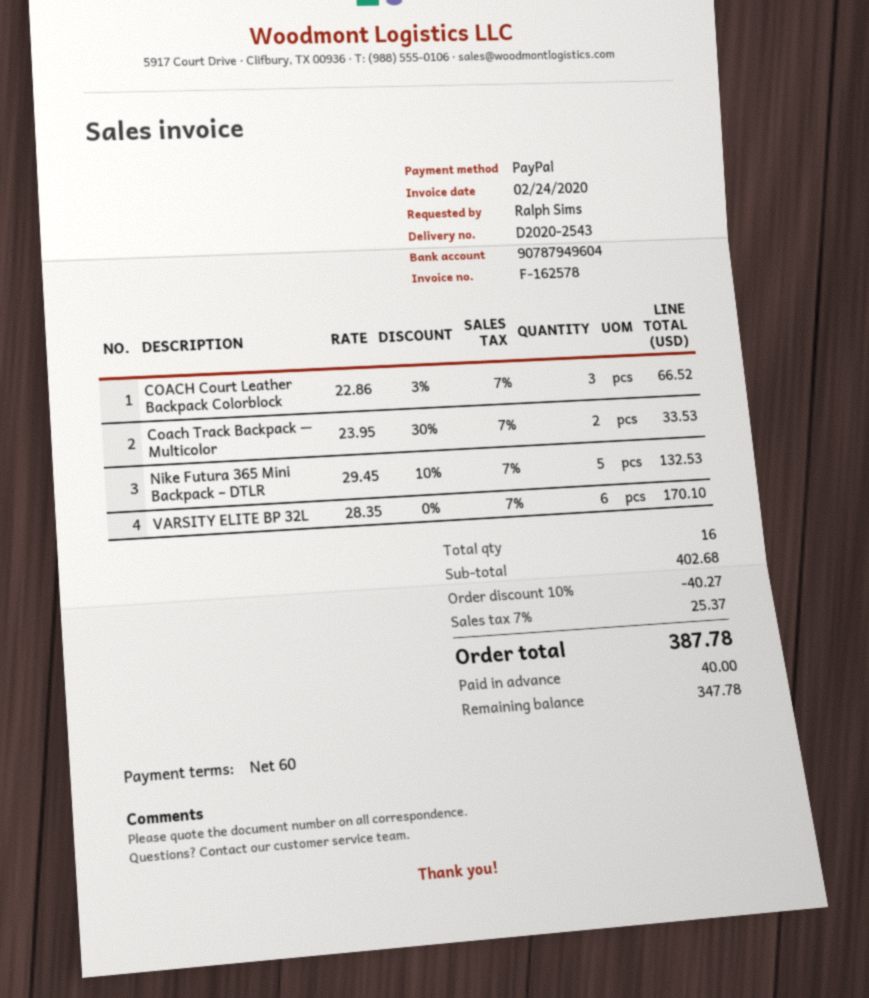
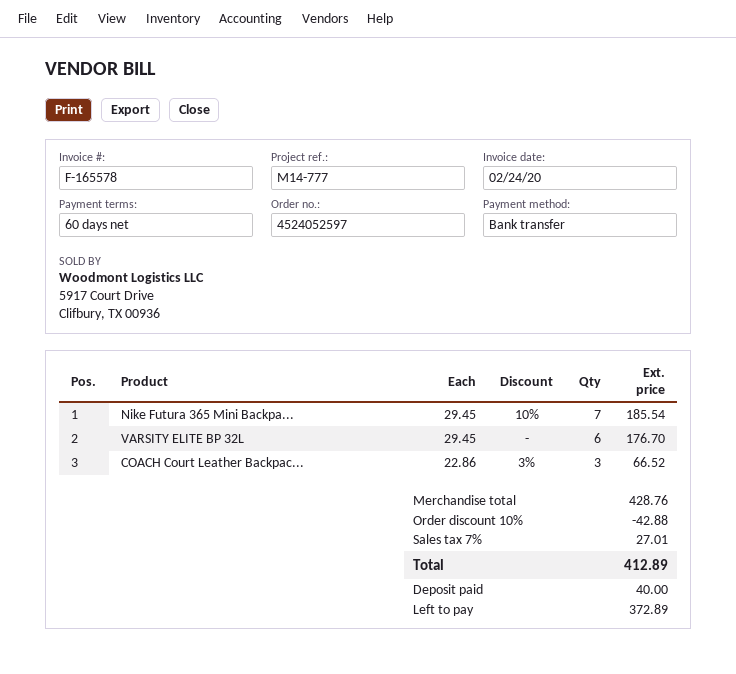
invoice number: F-162578 -> F-165578
payment method: PayPal -> bank transfer
Coach Track Backpack — Multicolor: 2 x 23.95 - 30% = 33.53 -> none
Nike Futura 365 Mini Backpack – DTLR: 5 x 29.45 - 10% = 132.53 -> 7 x 29.45 - 10% = 185.54
VARSITY ELITE BP 32L: 6 x 28.35 = 170.10 -> 6 x 29.45 = 176.70
subtotal: 402.68 -> 428.76
discount: 10% = 40.27 -> 10% = 42.88
tax: 7% = 25.37 -> 7% = 27.01
total: 387.78 -> 412.89
balance: 347.78 -> 372.89

